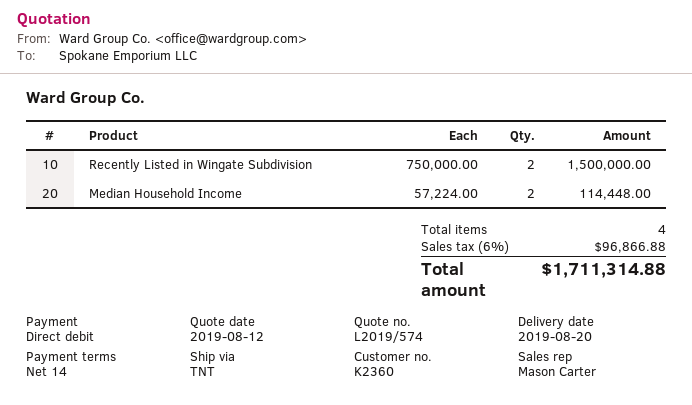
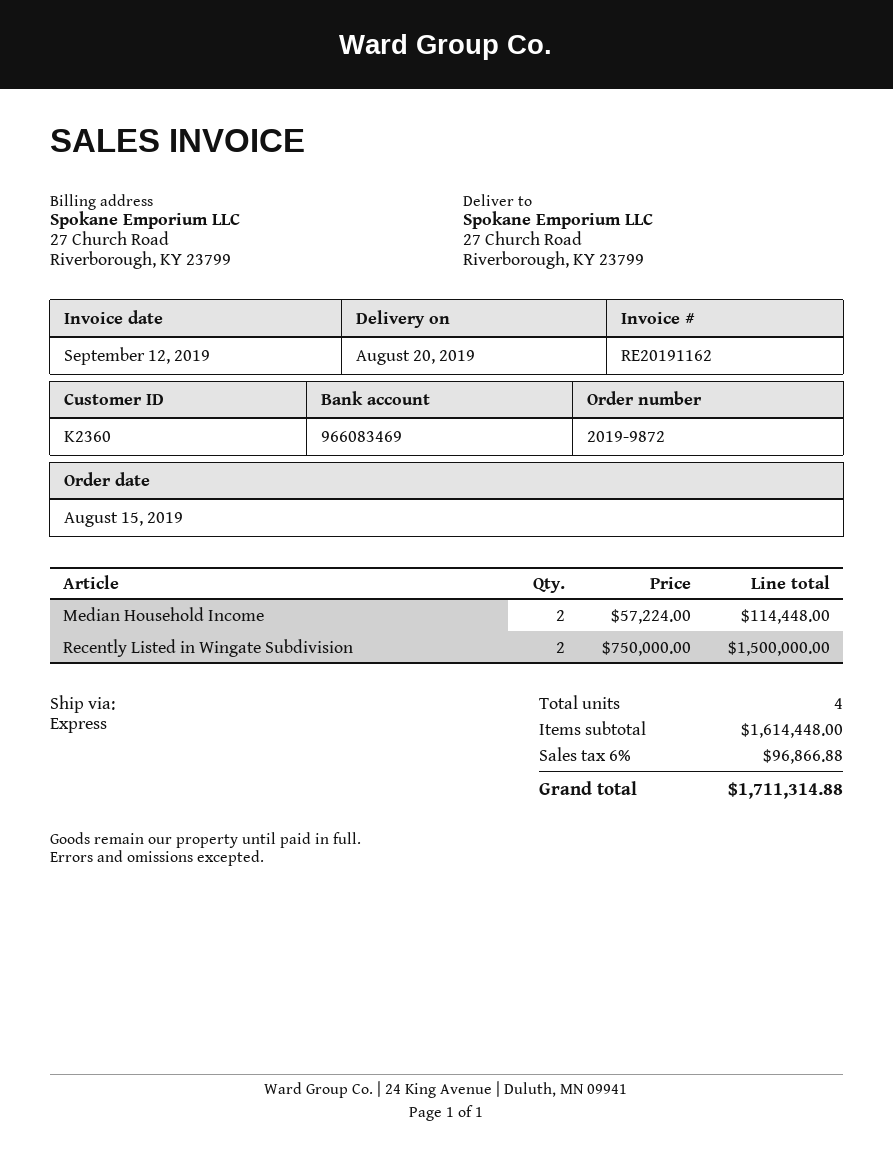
shipping method: TNT -> express

